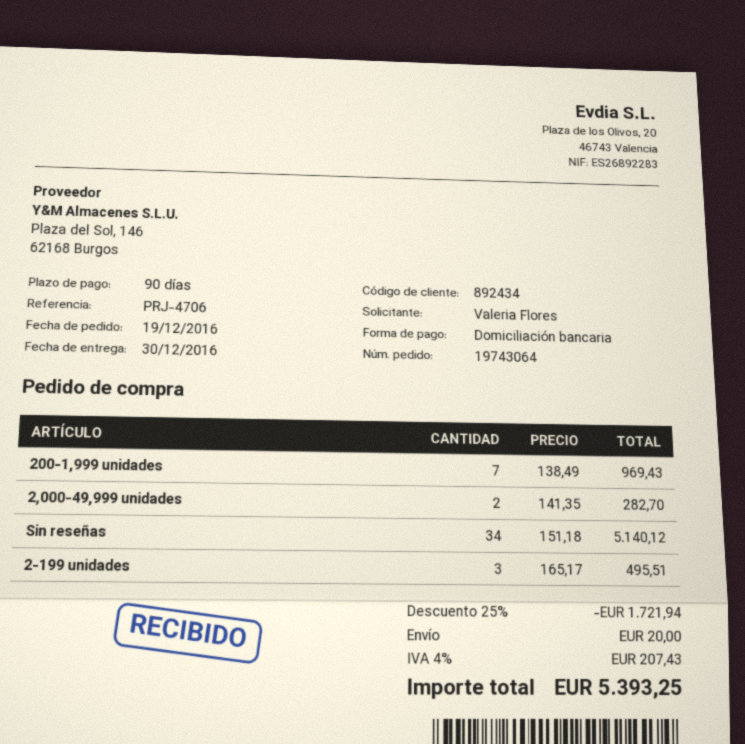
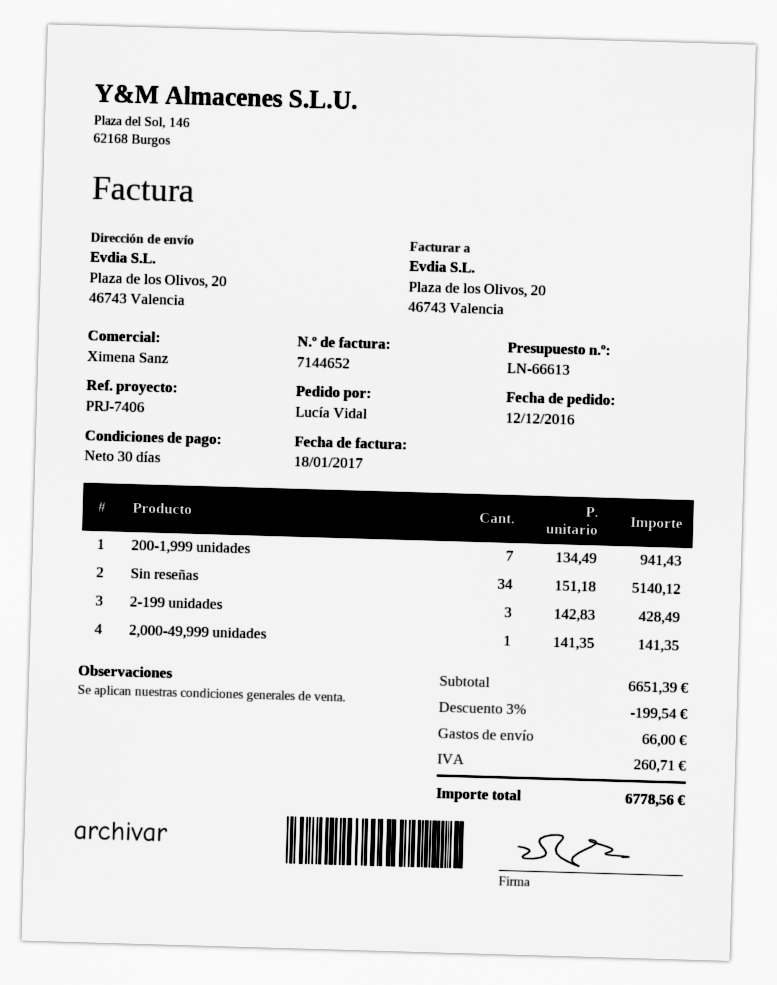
order date: 2016-12-19 -> 2016-12-12
payment terms: 90 days -> 30 days
reference: PRJ-4706 -> PRJ-7406
ordered by: Valeria Flores -> Lucía Vidal
200-1,999 unidades: 7 x 138.49 = 969.43 -> 7 x 134.49 = 941.43
2,000-49,999 unidades: 2 x 141.35 = 282.70 -> 1 x 141.35 = 141.35
2-199 unidades: 3 x 165.17 = 495.51 -> 3 x 142.83 = 428.49
discount: 25% = 1721.94 -> 3% = 199.54
shipping: 20.00 -> 66.00
tax: 207.43 -> 260.71
total: 5393.25 -> 6778.56

